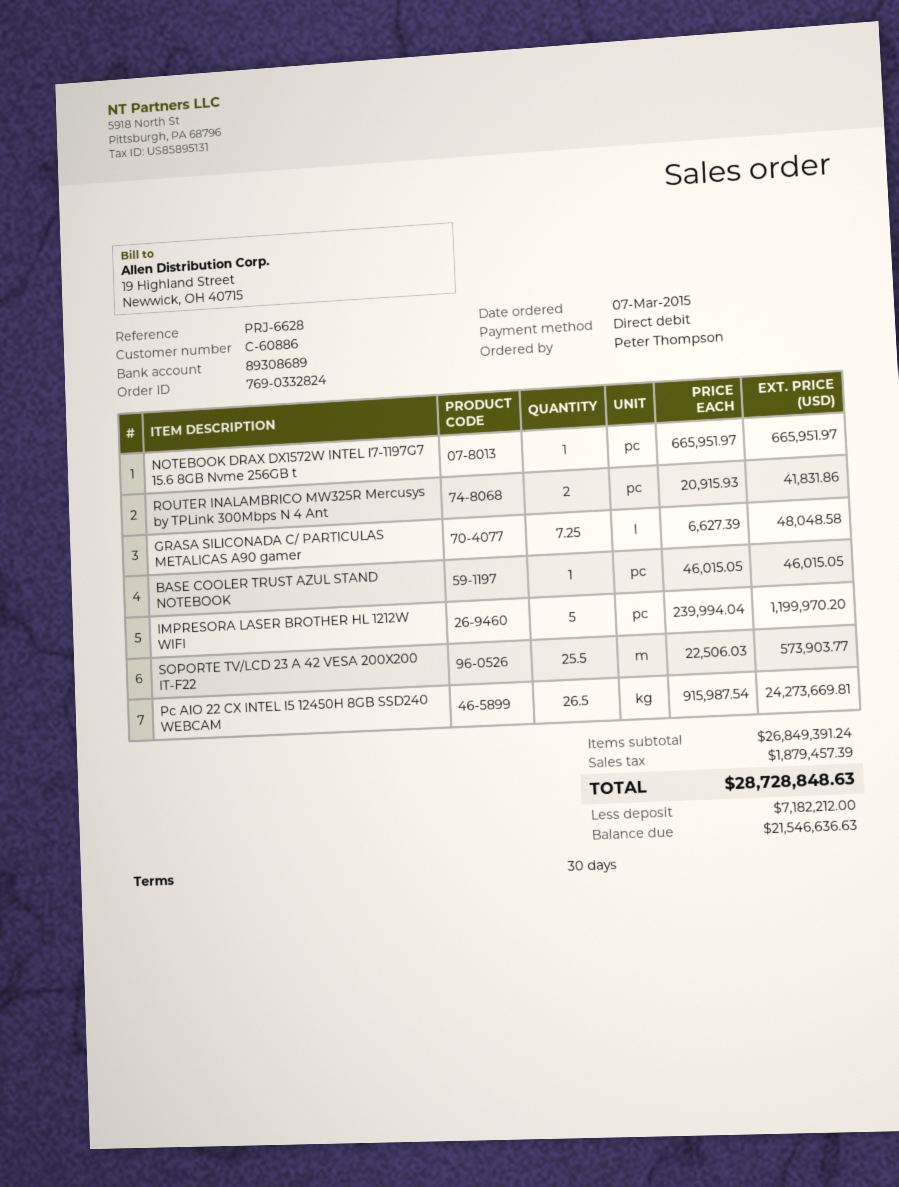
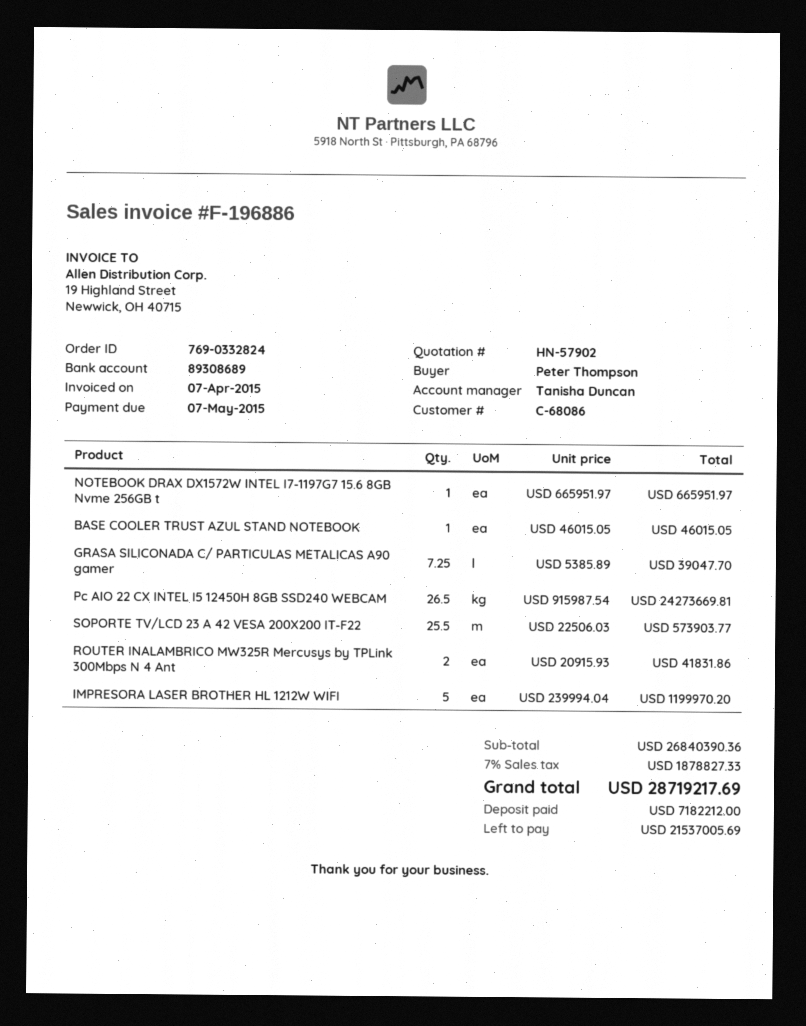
customer number: C-60886 -> C-68086
GRASA SILICONADA C/ PARTICULAS METALICAS A90 gamer: 7.25 x 6627.39 = 48048.58 -> 7.25 x 5385.89 = 39047.70
subtotal: 26849391.24 -> 26840390.36
tax: 1879457.39 -> 1878827.33
total: 28728848.63 -> 28719217.69
balance: 21546636.63 -> 21537005.69

